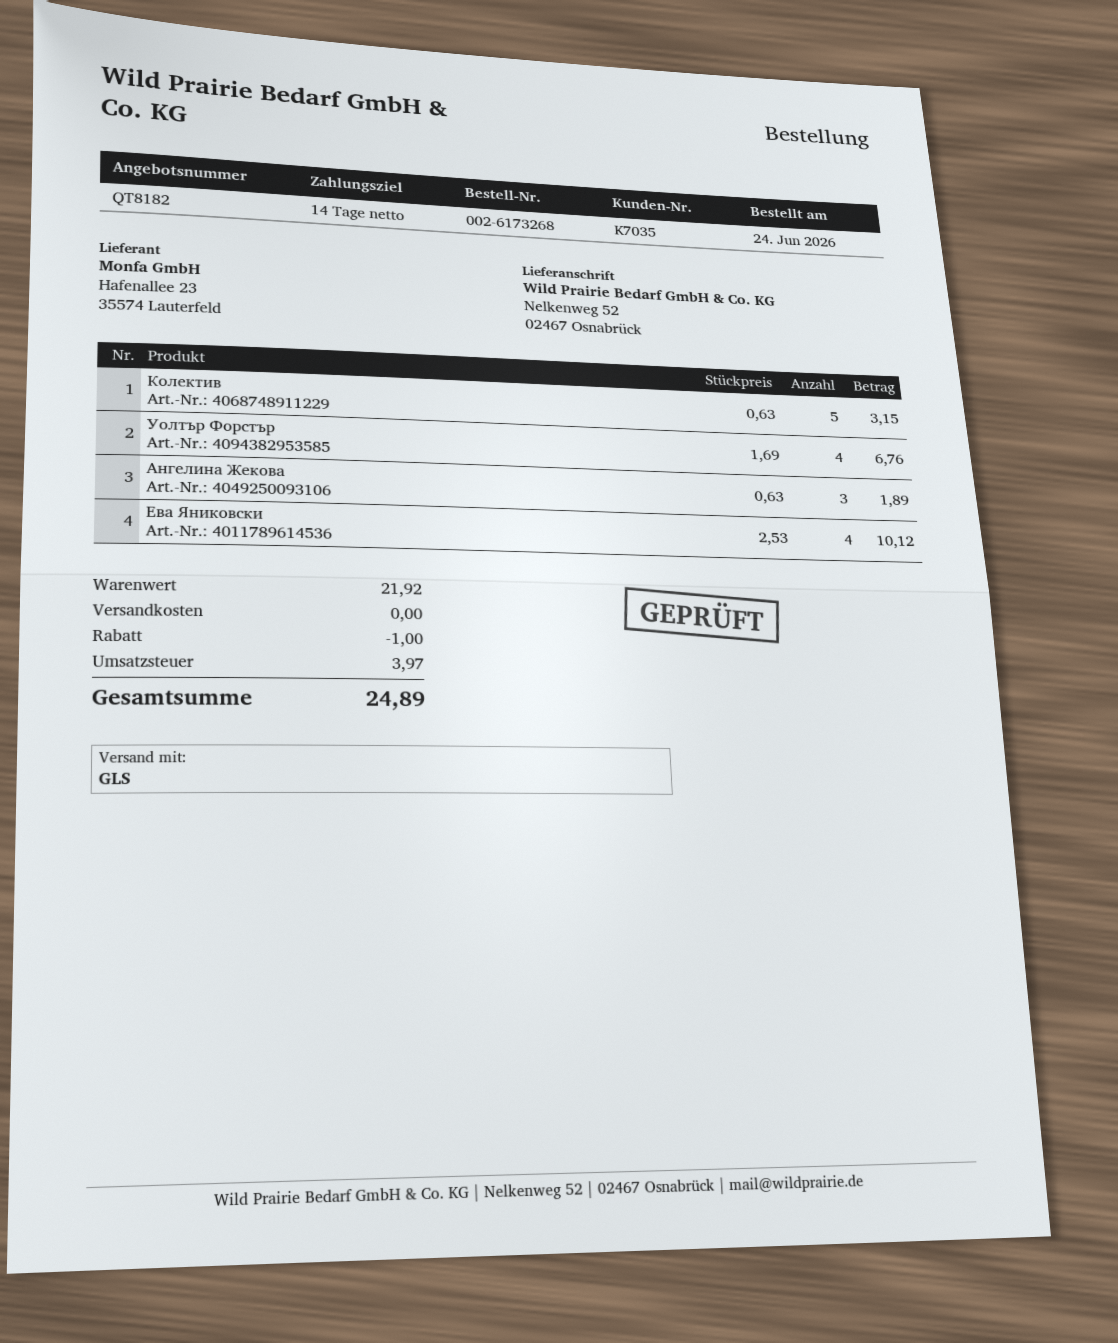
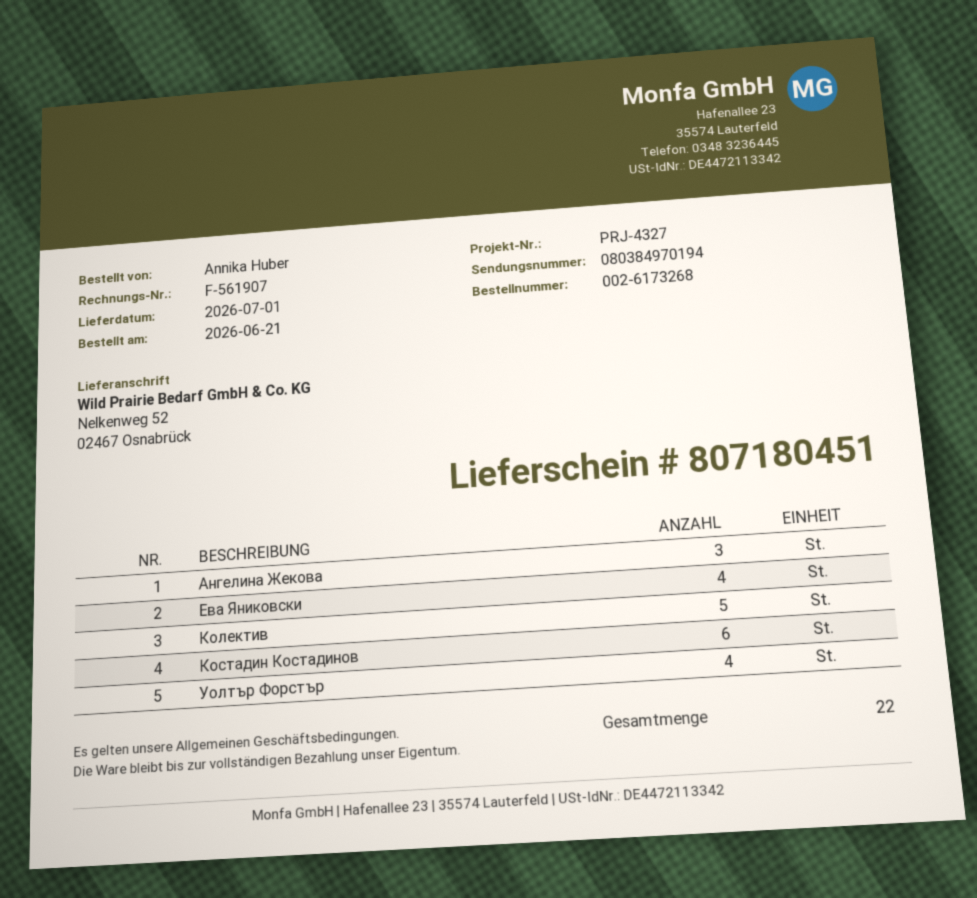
order date: 2026-06-24 -> 2026-06-21
Костадин Костадинов: none -> 6

